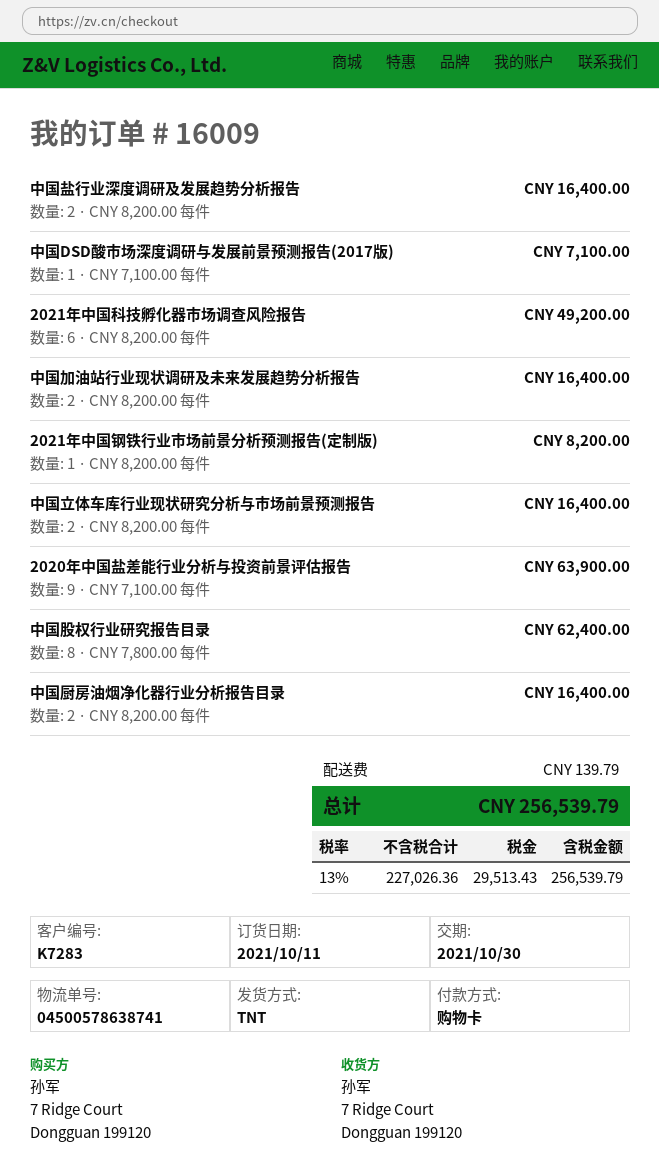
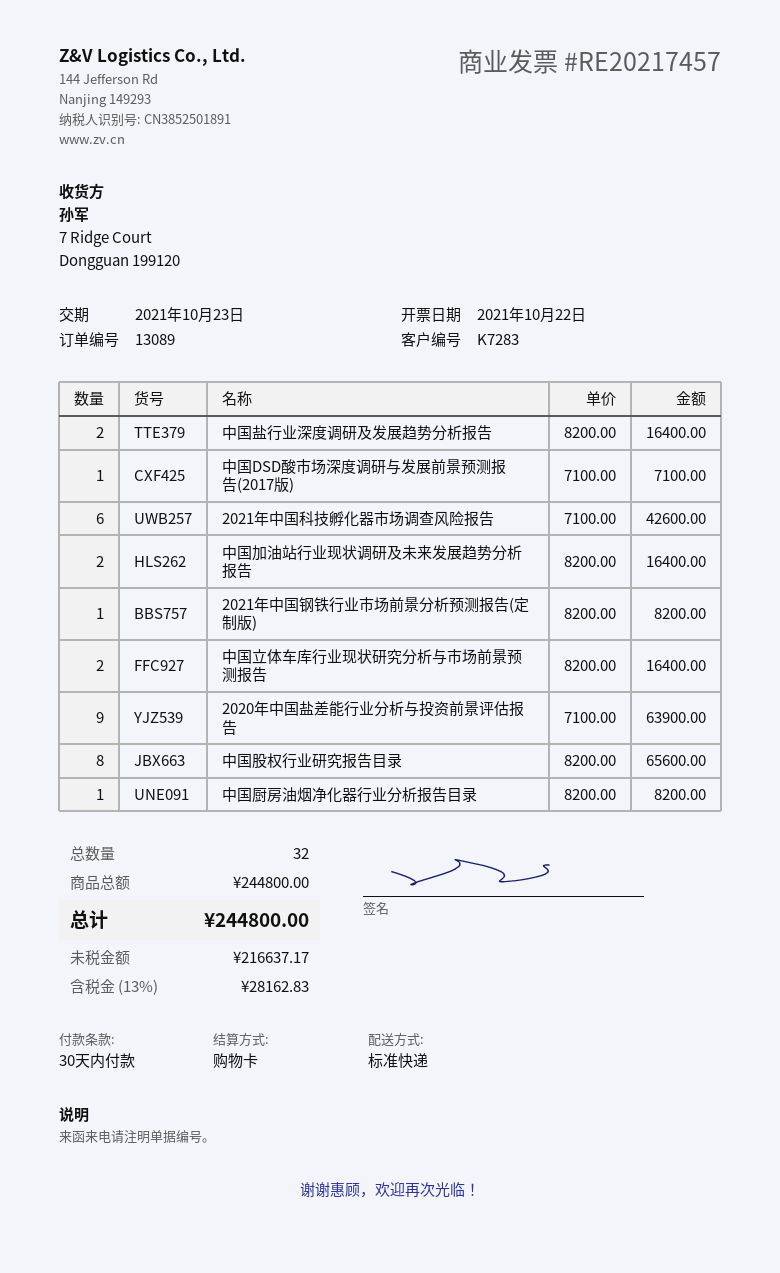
order number: 16009 -> 13089
delivery date: 2021-10-30 -> 2021-10-23
shipping method: TNT -> standard
2021年中国科技孵化器市场调查风险报告: 6 x 8200.00 = 49200.00 -> 6 x 7100.00 = 42600.00
中国股权行业研究报告目录: 8 x 7800.00 = 62400.00 -> 8 x 8200.00 = 65600.00
中国厨房油烟净化器行业分析报告目录: 2 x 8200.00 = 16400.00 -> 1 x 8200.00 = 8200.00
shipping: 139.79 -> none
net: 227026.36 -> 216637.17
tax: 13% = 29513.43 -> 13% = 28162.83
total: 256539.79 -> 244800.00

